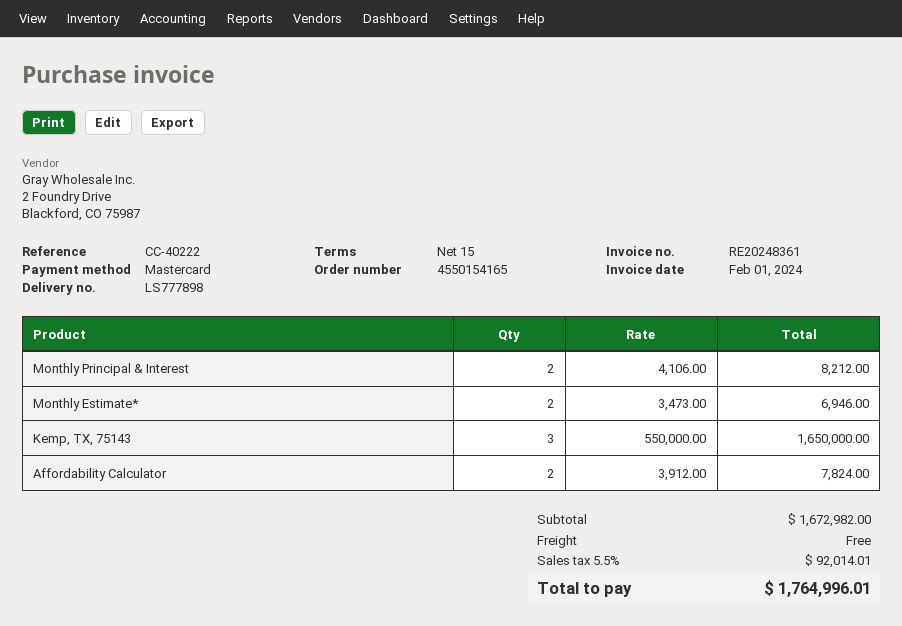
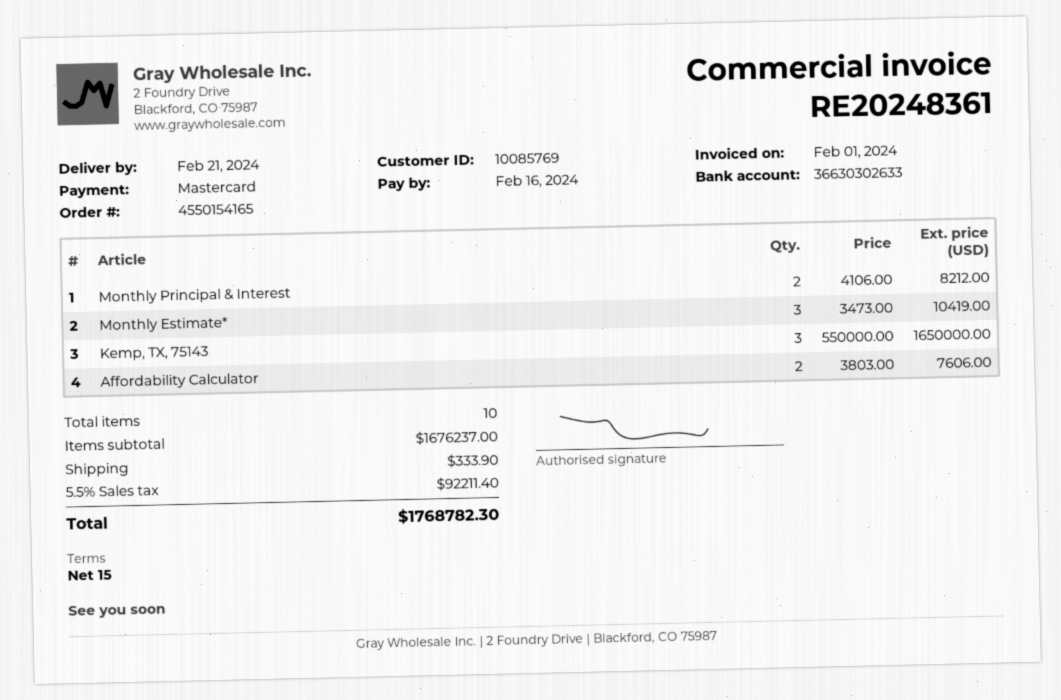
Monthly Estimate*: 2 x 3473.00 = 6946.00 -> 3 x 3473.00 = 10419.00
Affordability Calculator: 2 x 3912.00 = 7824.00 -> 2 x 3803.00 = 7606.00
subtotal: 1672982.00 -> 1676237.00
shipping: 0.00 -> 333.90
tax: 5.5% = 92014.01 -> 5.5% = 92211.40
total: 1764996.01 -> 1768782.30

